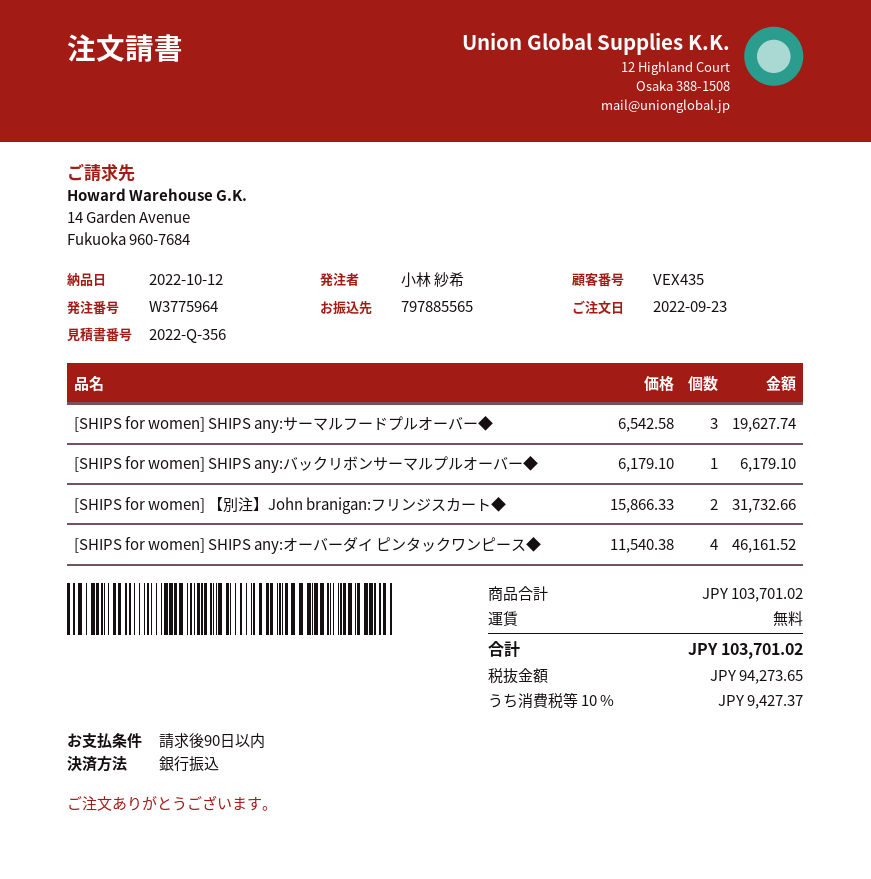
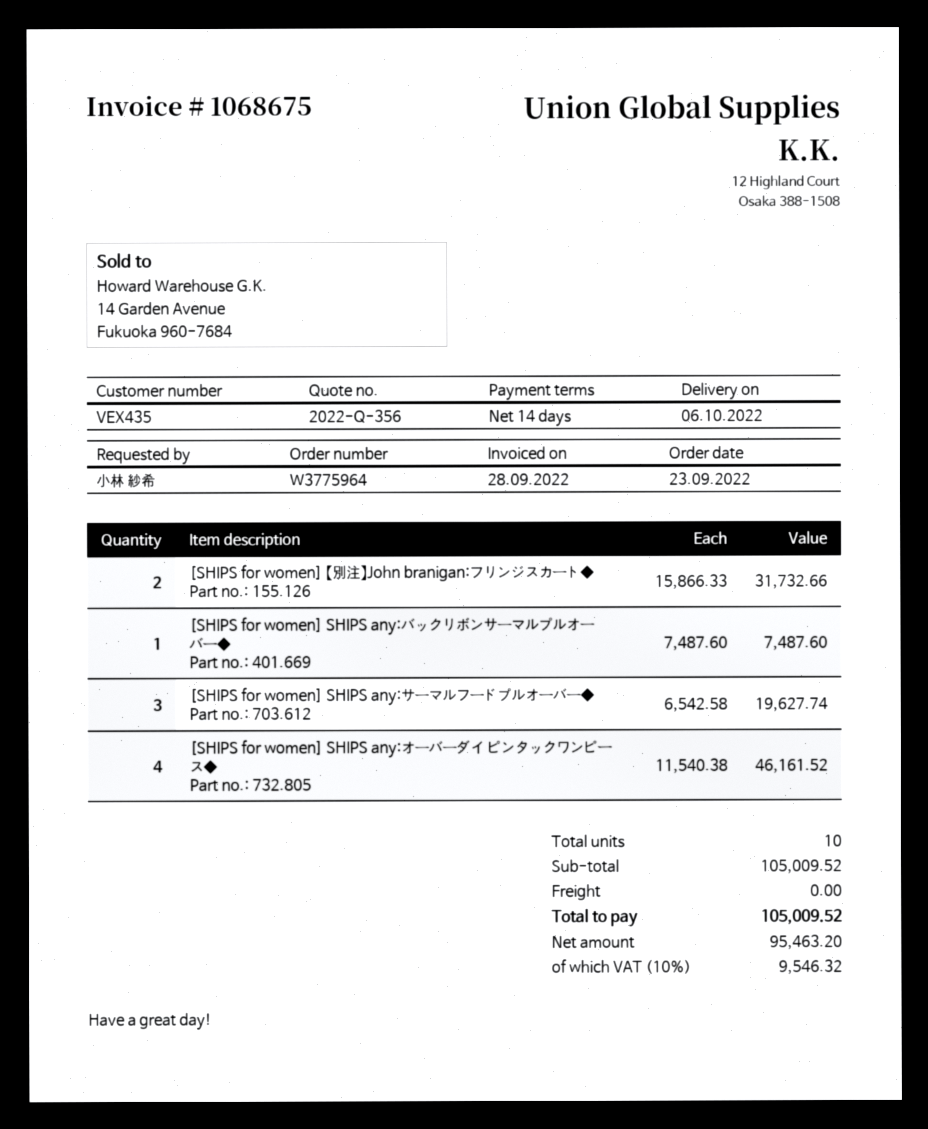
delivery date: 2022-10-12 -> 2022-10-06
payment terms: 90 days -> 14 days
[SHIPS for women] SHIPS any:バックリボンサーマルプルオーバー◆: 1 x 6179.10 = 6179.10 -> 1 x 7487.60 = 7487.60
subtotal: 103701.02 -> 105009.52
net: 94273.65 -> 95463.20
tax: 10% = 9427.37 -> 10% = 9546.32
total: 103701.02 -> 105009.52

